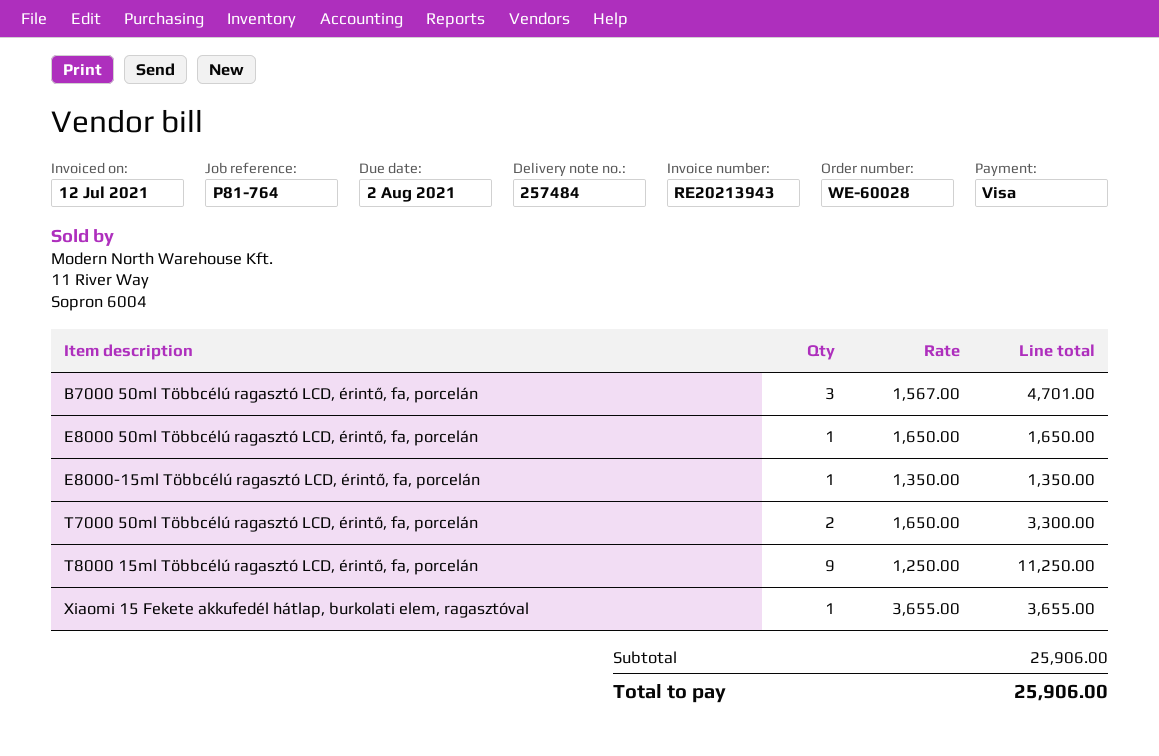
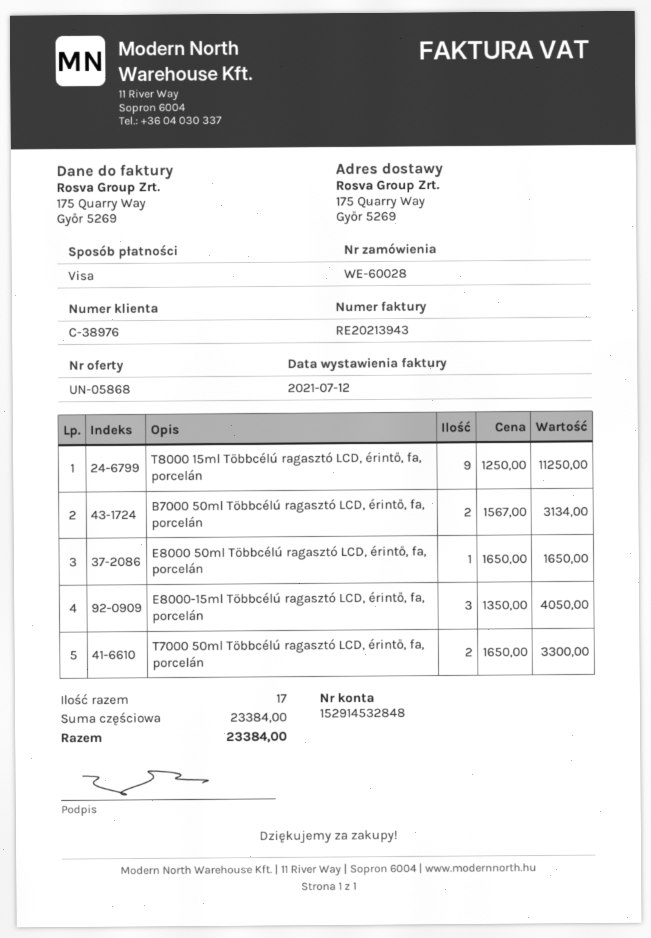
B7000 50ml Többcélú ragasztó LCD, érintő, fa, porcelán: 3 x 1567.00 = 4701.00 -> 2 x 1567.00 = 3134.00
E8000-15ml Többcélú ragasztó LCD, érintő, fa, porcelán: 1 x 1350.00 = 1350.00 -> 3 x 1350.00 = 4050.00
Xiaomi 15 Fekete akkufedél hátlap, burkolati elem, ragasztóval: 1 x 3655.00 = 3655.00 -> none
subtotal: 25906.00 -> 23384.00
total: 25906.00 -> 23384.00

